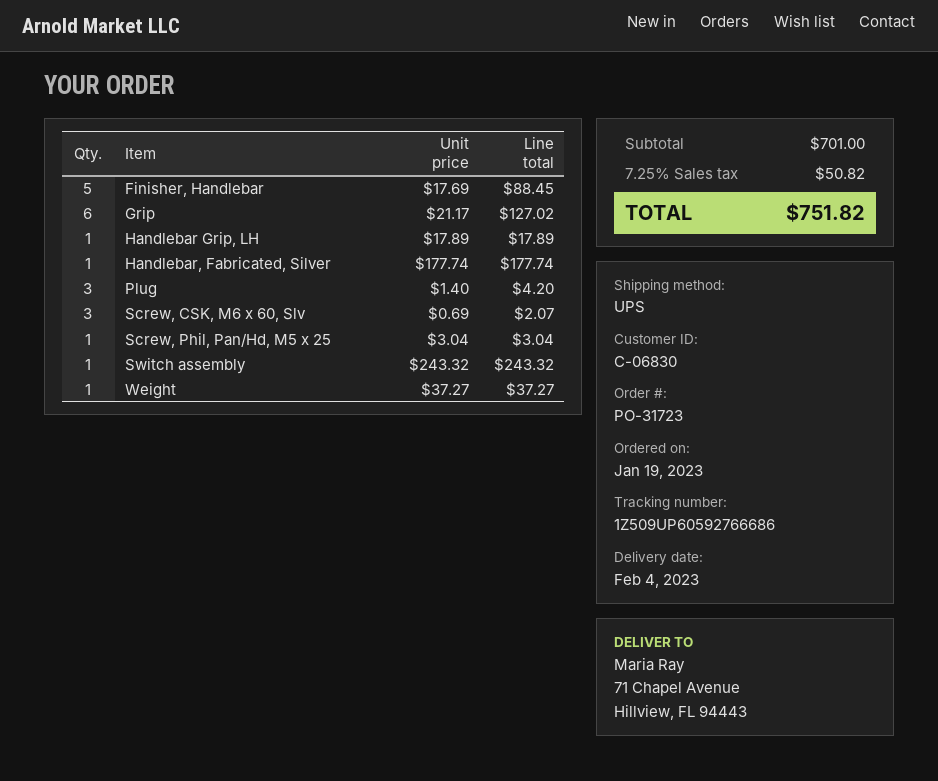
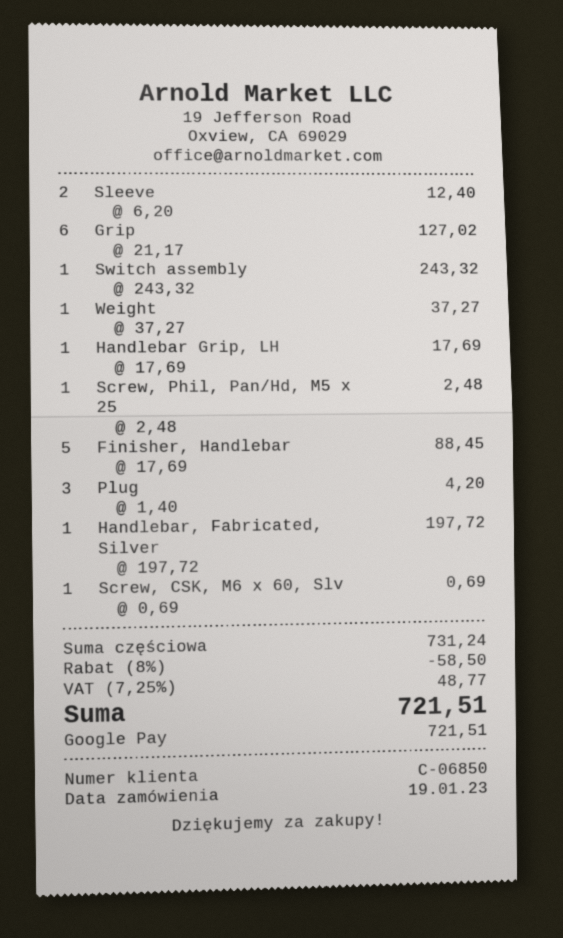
customer number: C-06830 -> C-06850
Handlebar Grip, LH: 1 x 17.89 = 17.89 -> 1 x 17.69 = 17.69
Handlebar, Fabricated, Silver: 1 x 177.74 = 177.74 -> 1 x 197.72 = 197.72
Screw, CSK, M6 x 60, Slv: 3 x 0.69 = 2.07 -> 1 x 0.69 = 0.69
Screw, Phil, Pan/Hd, M5 x 25: 1 x 3.04 = 3.04 -> 1 x 2.48 = 2.48
Sleeve: none -> 2 x 6.20 = 12.40
subtotal: 701.00 -> 731.24
discount: none -> 8% = 58.50
tax: 7.25% = 50.82 -> 7.25% = 48.77
total: 751.82 -> 721.51

